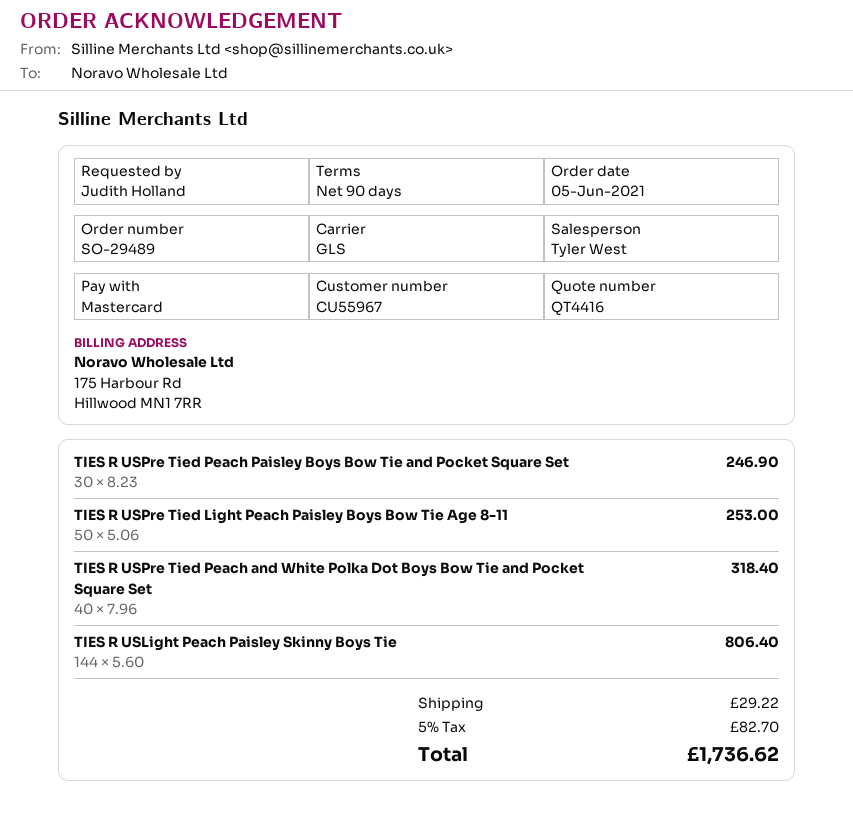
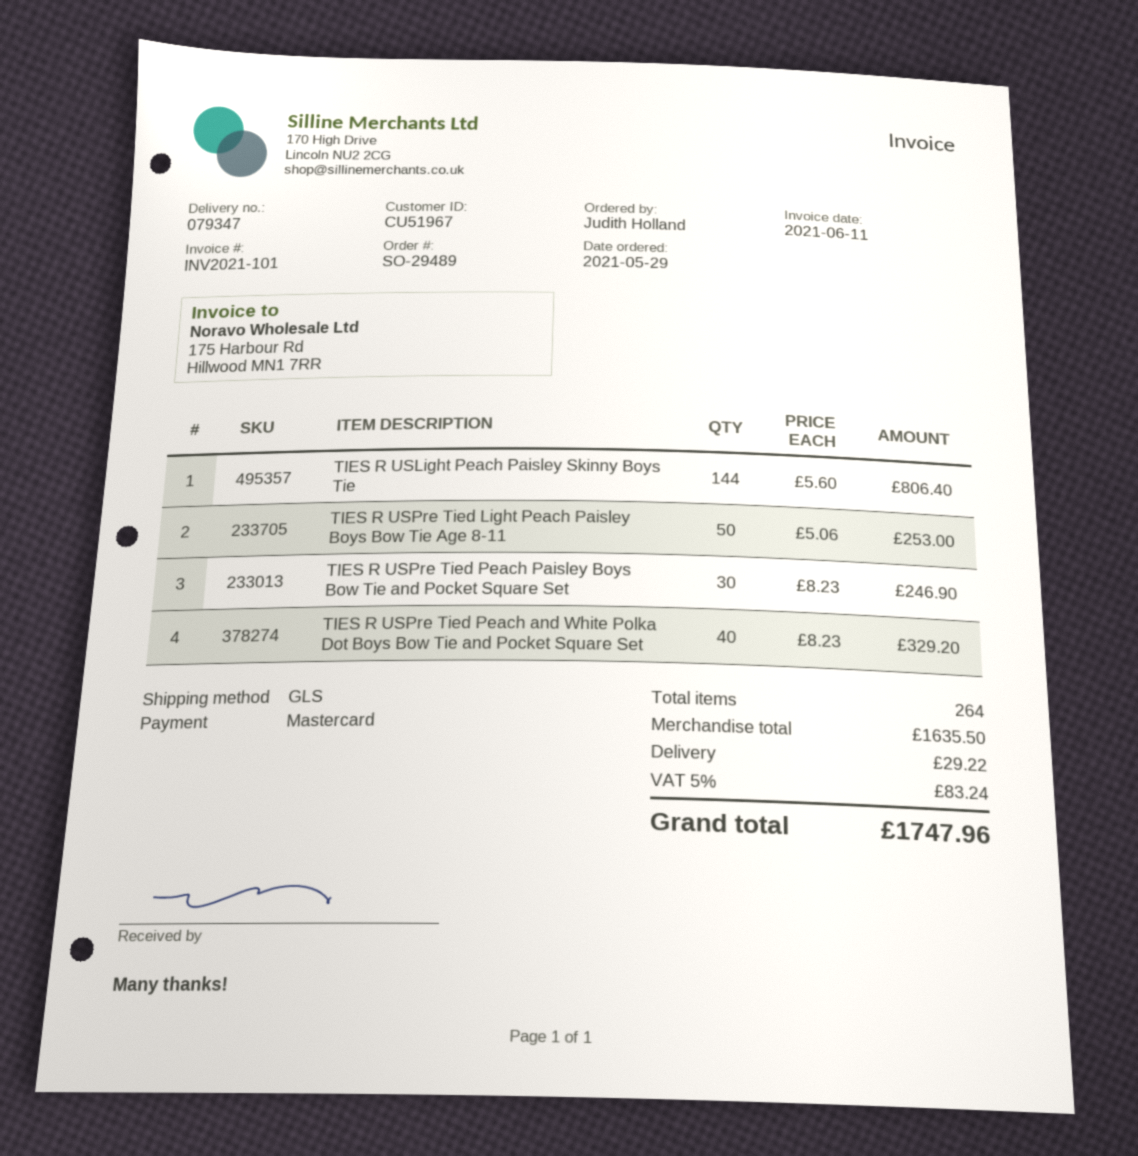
order date: 2021-06-05 -> 2021-05-29
customer number: CU55967 -> CU51967
TIES R USPre Tied Peach and White Polka Dot Boys Bow Tie and Pocket Square Set: 40 x 7.96 = 318.40 -> 40 x 8.23 = 329.20
tax: 5% = 82.70 -> 5% = 83.24
total: 1736.62 -> 1747.96

